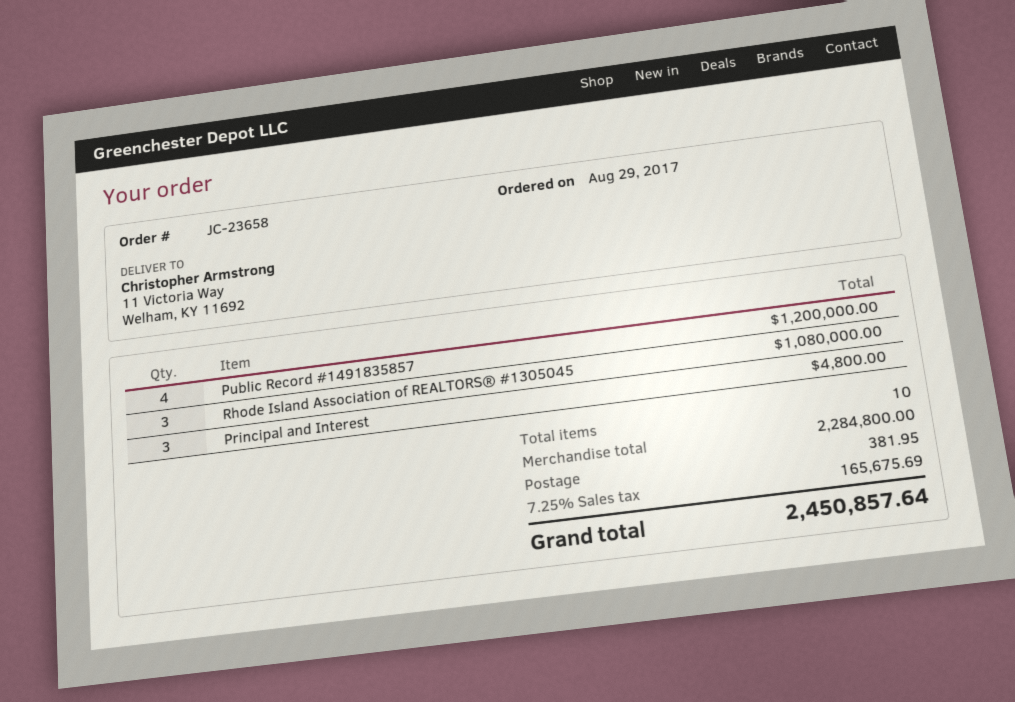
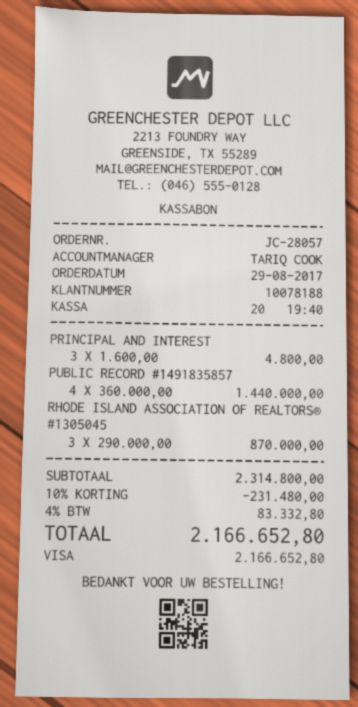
order number: JC-23658 -> JC-28057
Public Record #1491835857: 4 for 1200000.00 -> 4 for 1440000.00
Rhode Island Association of REALTORS® #1305045: 3 for 1080000.00 -> 3 for 870000.00
subtotal: 2284800.00 -> 2314800.00
discount: none -> 10% = 231480.00
shipping: 381.95 -> none
tax: 7.25% = 165675.69 -> 4% = 83332.80
total: 2450857.64 -> 2166652.80

